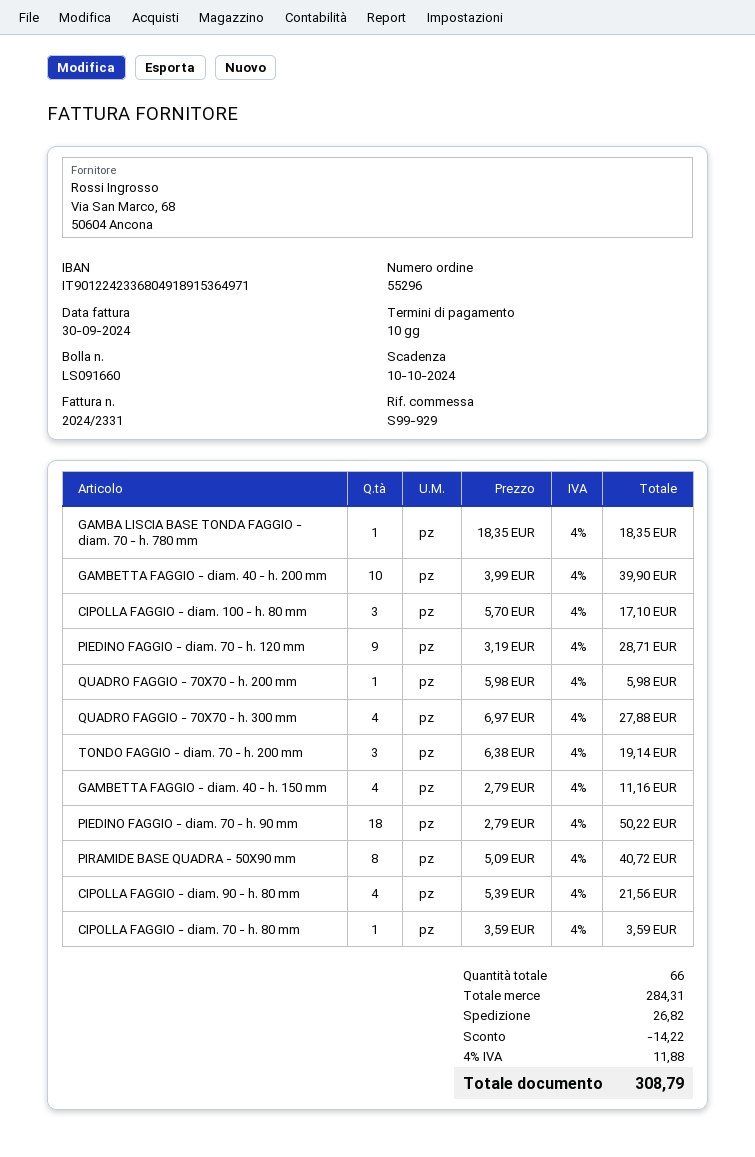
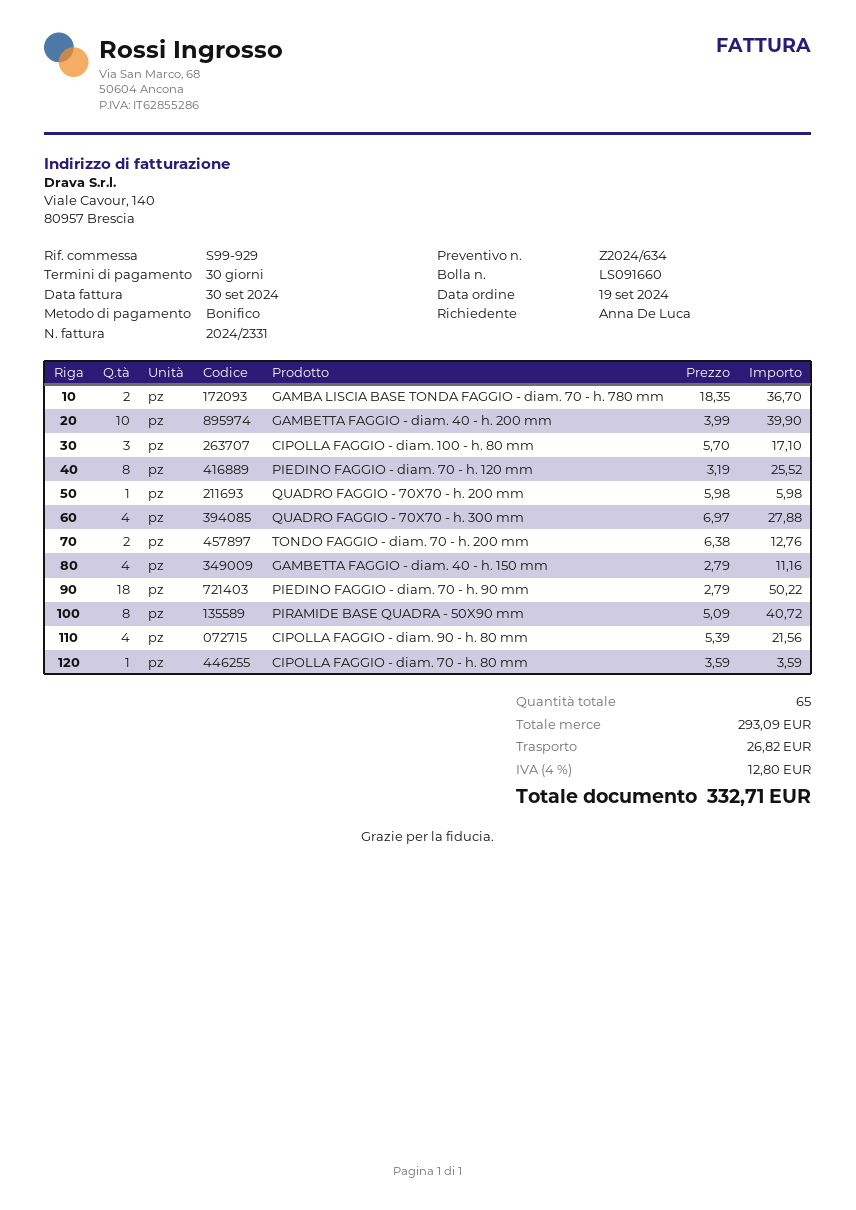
payment terms: 10 days -> 30 days
GAMBA LISCIA BASE TONDA FAGGIO - diam. 70 - h. 780 mm: 1 x 18.35 = 18.35 -> 2 x 18.35 = 36.70
PIEDINO FAGGIO - diam. 70 - h. 120 mm: 9 x 3.19 = 28.71 -> 8 x 3.19 = 25.52
TONDO FAGGIO - diam. 70 - h. 200 mm: 3 x 6.38 = 19.14 -> 2 x 6.38 = 12.76
total quantity: 66 -> 65
subtotal: 284.31 -> 293.09
discount: 14.22 -> none
tax: 4% = 11.88 -> 4% = 12.80
total: 308.79 -> 332.71

